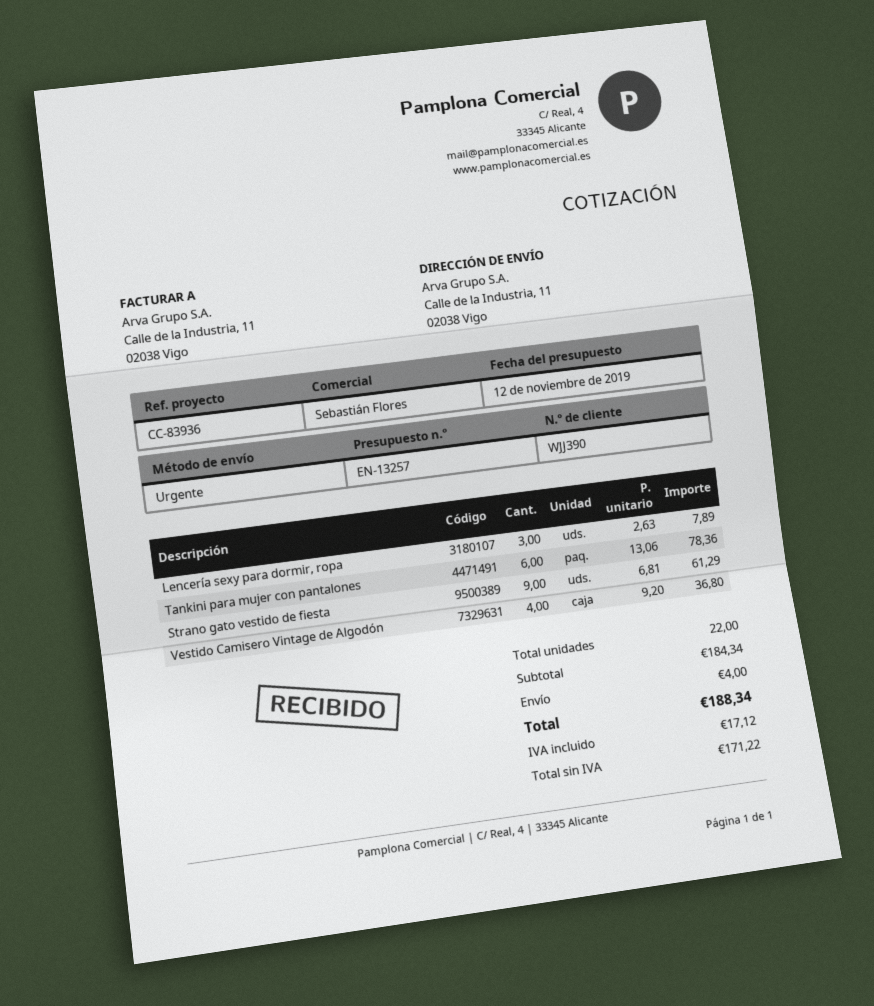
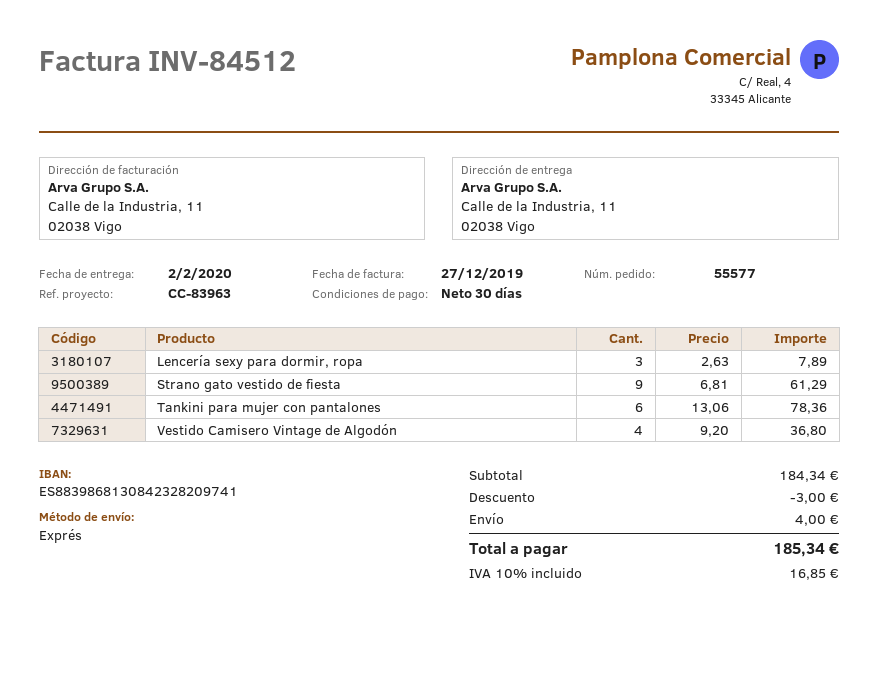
reference: CC-83936 -> CC-83963
discount: none -> 3.00
tax: 17.12 -> 16.85
total: 188.34 -> 185.34

